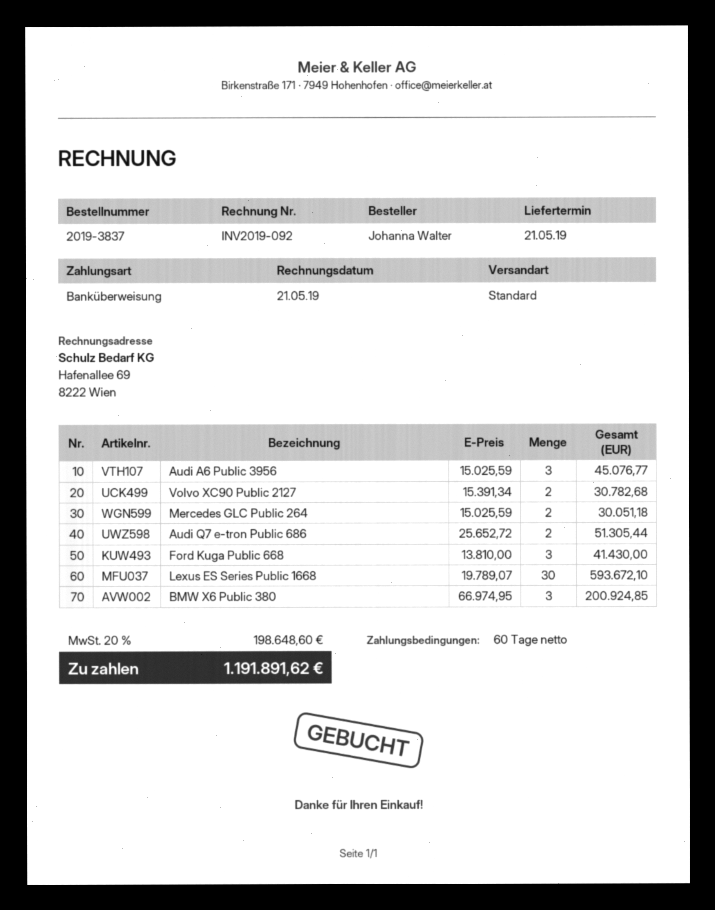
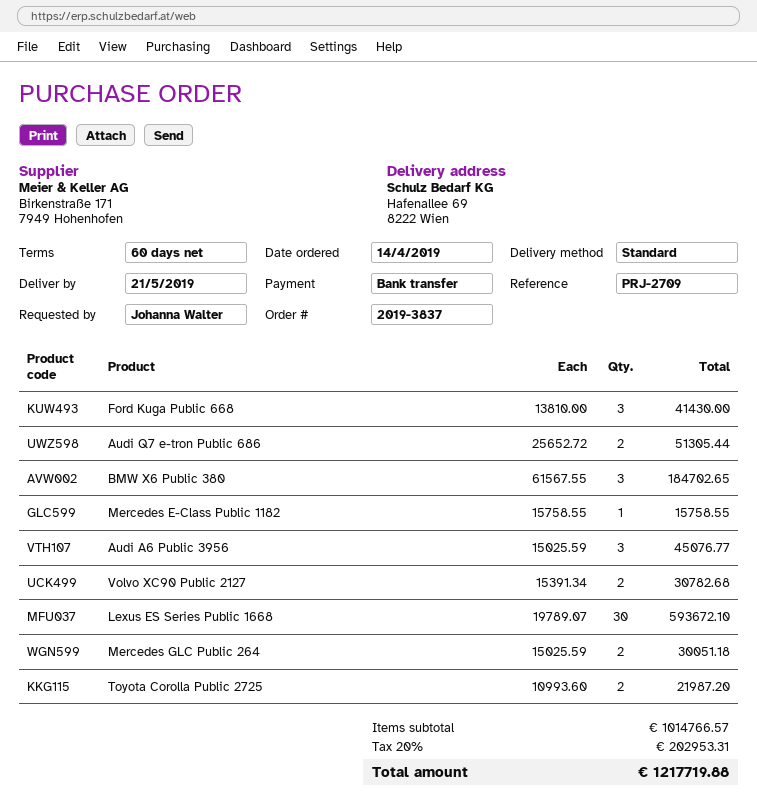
BMW X6 Public 380: 3 x 66974.95 = 200924.85 -> 3 x 61567.55 = 184702.65
Mercedes E-Class Public 1182: none -> 1 x 15758.55 = 15758.55
Toyota Corolla Public 2725: none -> 2 x 10993.60 = 21987.20
tax: 20% = 198648.60 -> 20% = 202953.31
total: 1191891.62 -> 1217719.88

